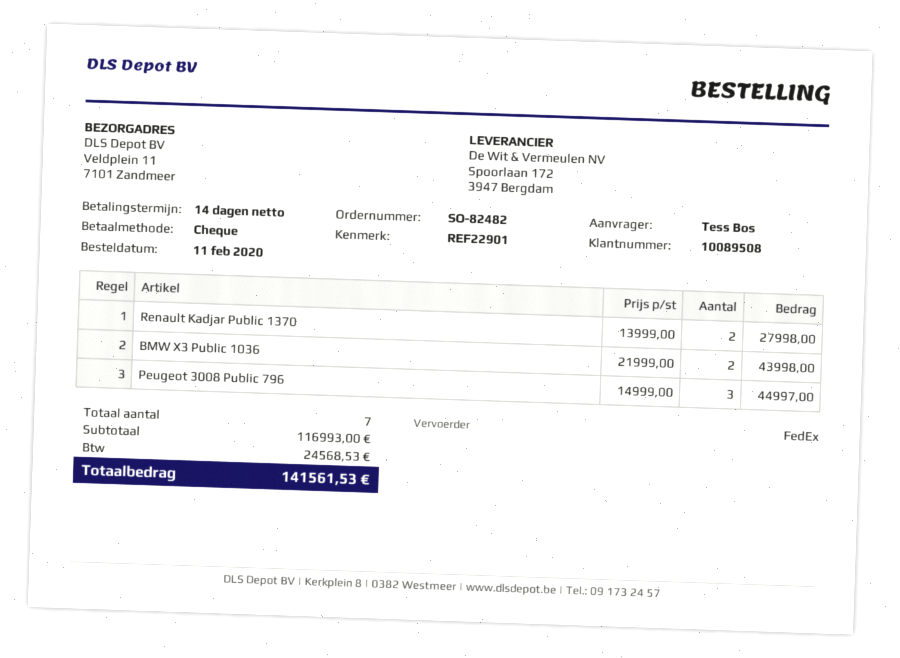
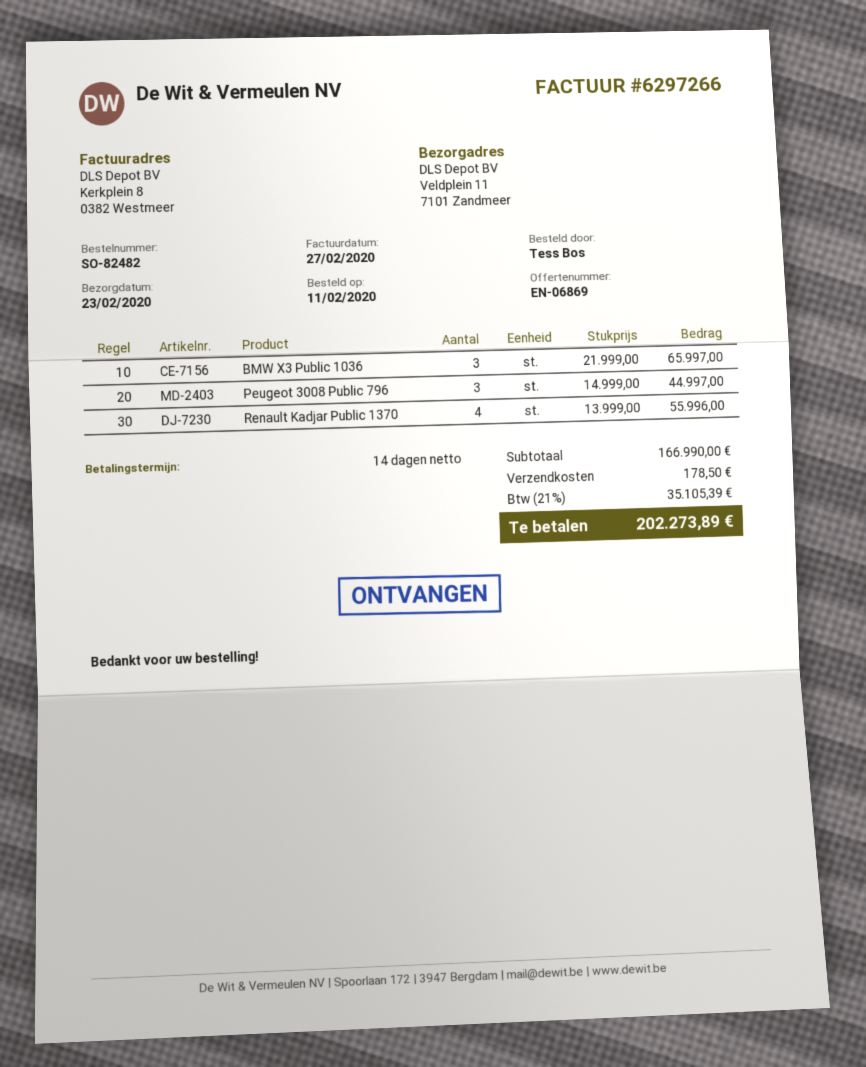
Renault Kadjar Public 1370: 2 x 13999.00 = 27998.00 -> 4 x 13999.00 = 55996.00
BMW X3 Public 1036: 2 x 21999.00 = 43998.00 -> 3 x 21999.00 = 65997.00
subtotal: 116993.00 -> 166990.00
shipping: none -> 178.50
tax: 24568.53 -> 35105.39
total: 141561.53 -> 202273.89

